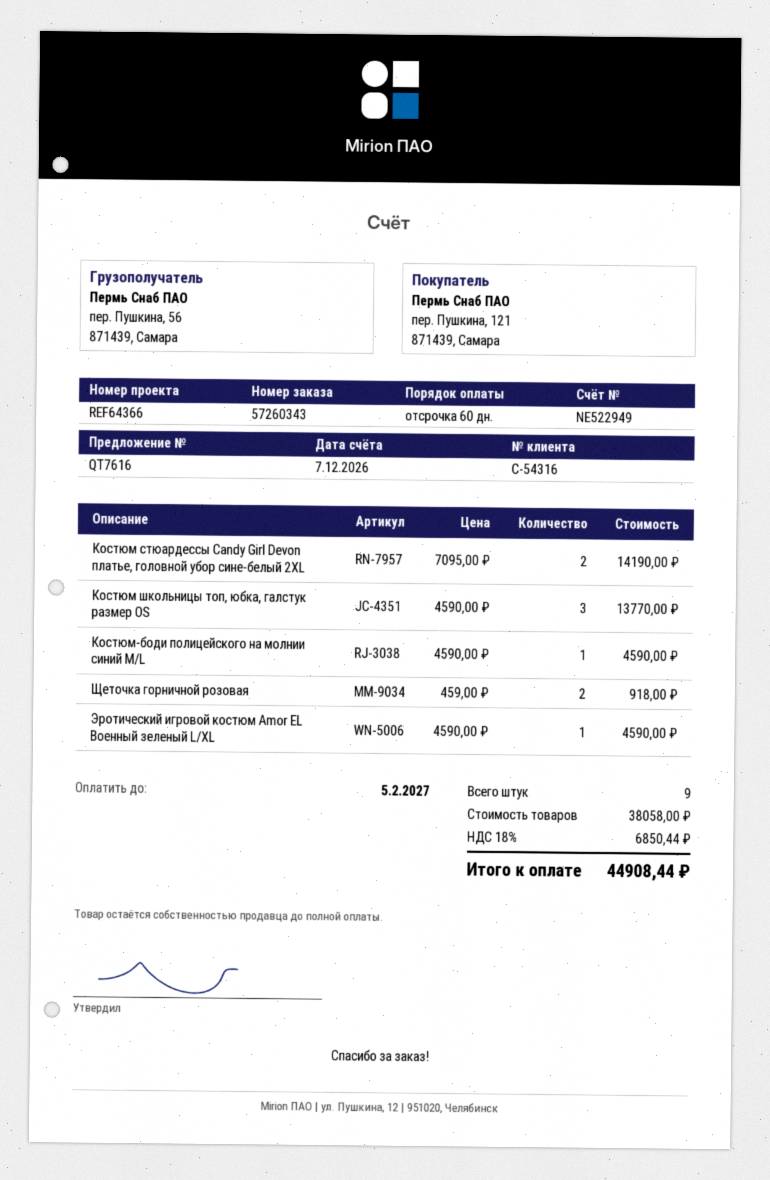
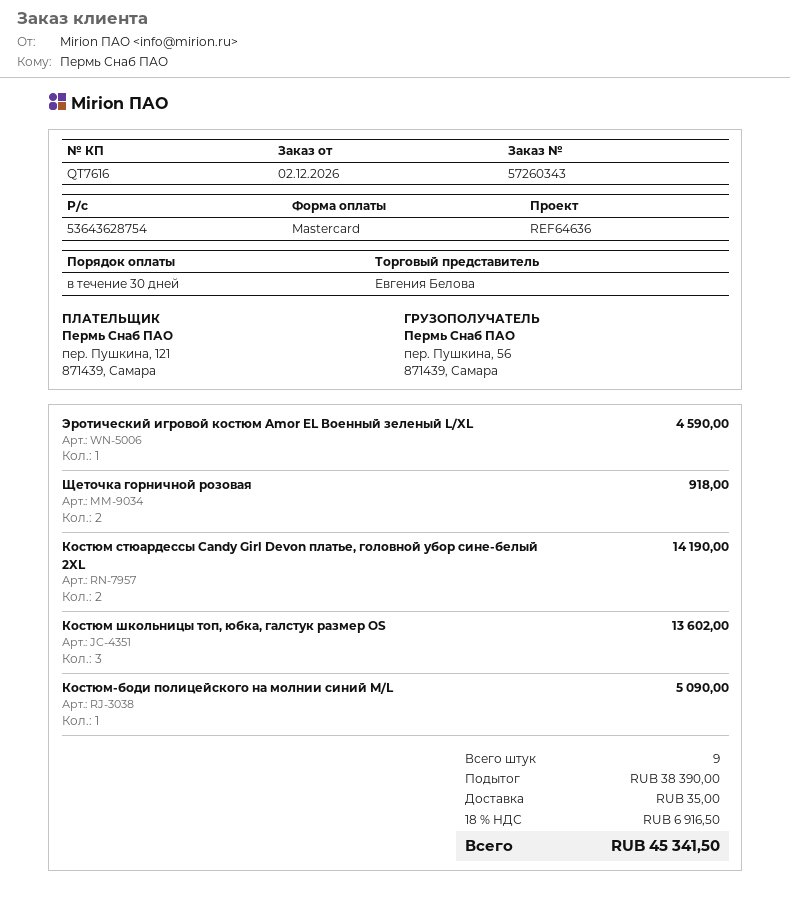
payment terms: 60 days -> 30 days
reference: REF64366 -> REF64636
Костюм школьницы топ, юбка, галстук размер OS: 3 for 13770.00 -> 3 for 13602.00
Костюм-боди полицейского на молнии синий M/L: 1 for 4590.00 -> 1 for 5090.00
subtotal: 38058.00 -> 38390.00
shipping: none -> 35.00
tax: 18% = 6850.44 -> 18% = 6916.50
total: 44908.44 -> 45341.50

